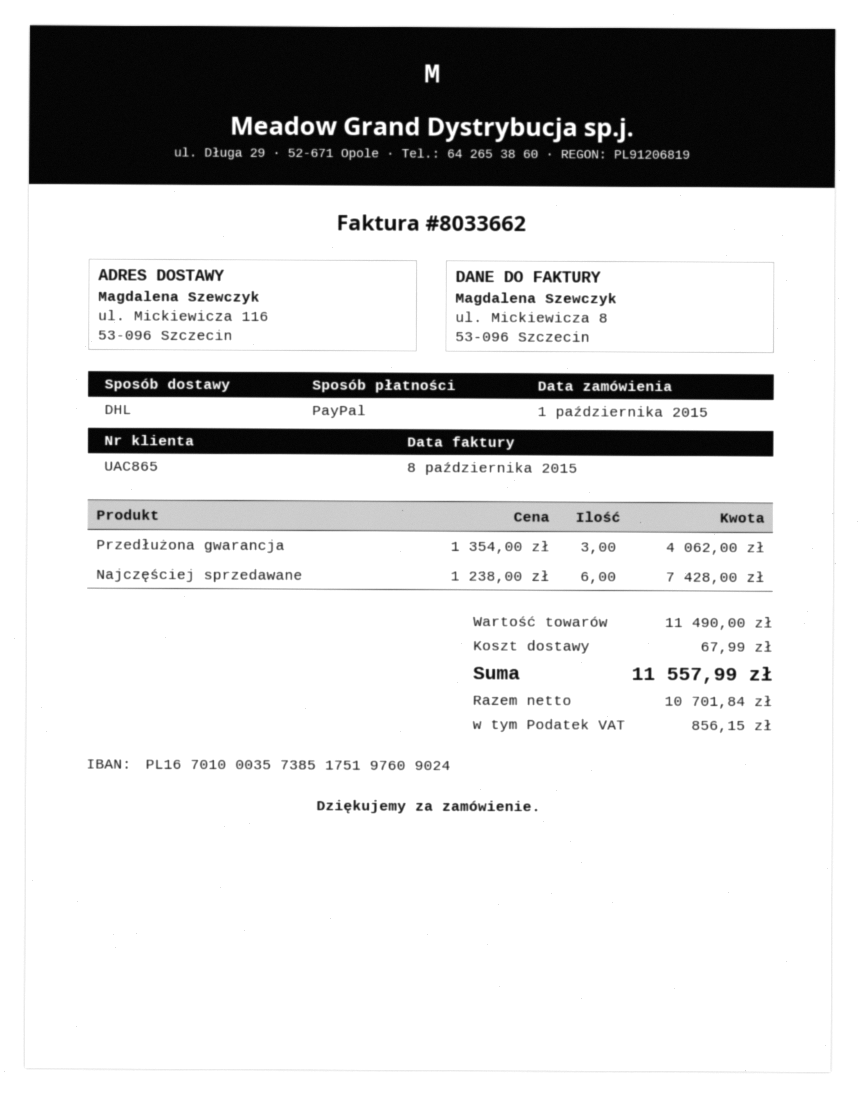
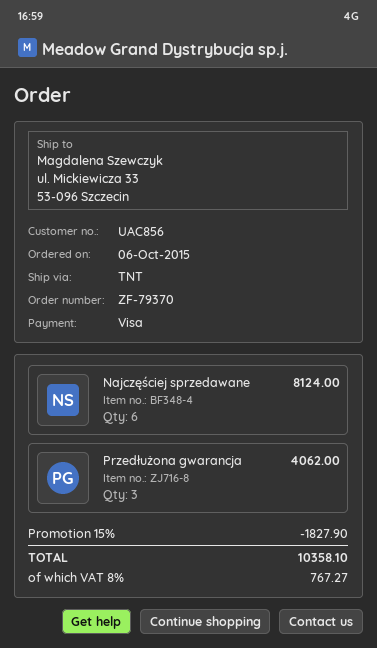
order date: 2015-10-01 -> 2015-10-06
customer number: UAC865 -> UAC856
payment method: PayPal -> Visa
shipping method: DHL -> TNT
ship to: ul. Mickiewicza 116, 53-096 Szczecin -> ul. Mickiewicza 33, 53-096 Szczecin
Najczęściej sprzedawane: 6 for 7428.00 -> 6 for 8124.00
discount: none -> 15% = 1827.90
shipping: 67.99 -> none
tax: 856.15 -> 767.27
total: 11557.99 -> 10358.10

